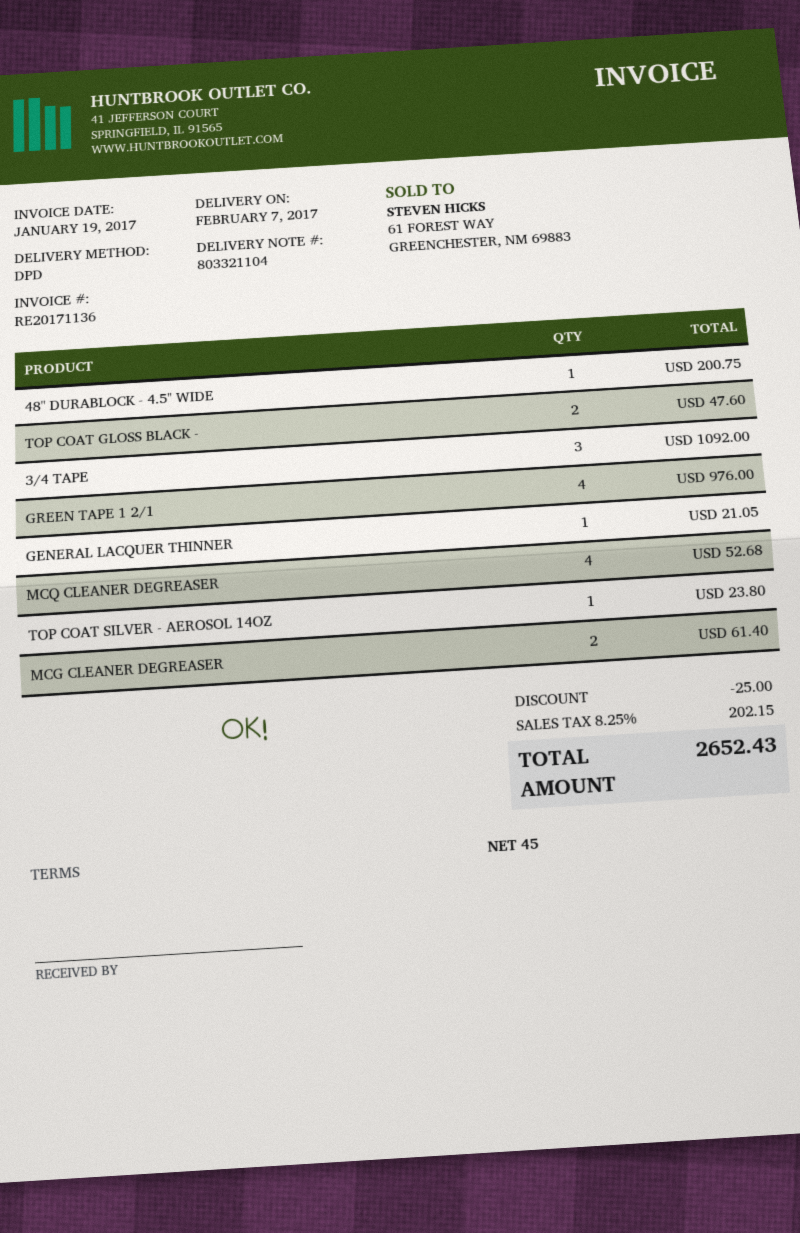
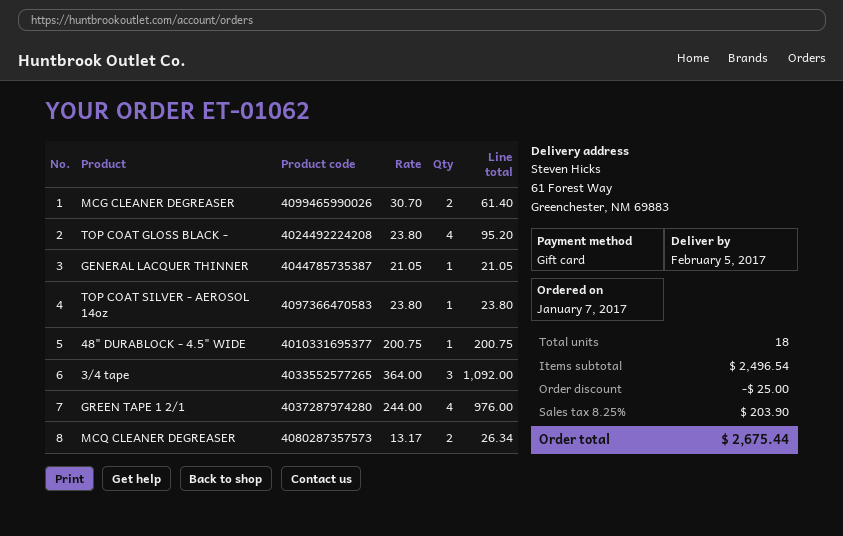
delivery date: 2017-02-07 -> 2017-02-05
TOP COAT GLOSS BLACK -: 2 for 47.60 -> 4 for 95.20
MCQ CLEANER DEGREASER: 4 for 52.68 -> 2 for 26.34
tax: 8.25% = 202.15 -> 8.25% = 203.90
total: 2652.43 -> 2675.44

